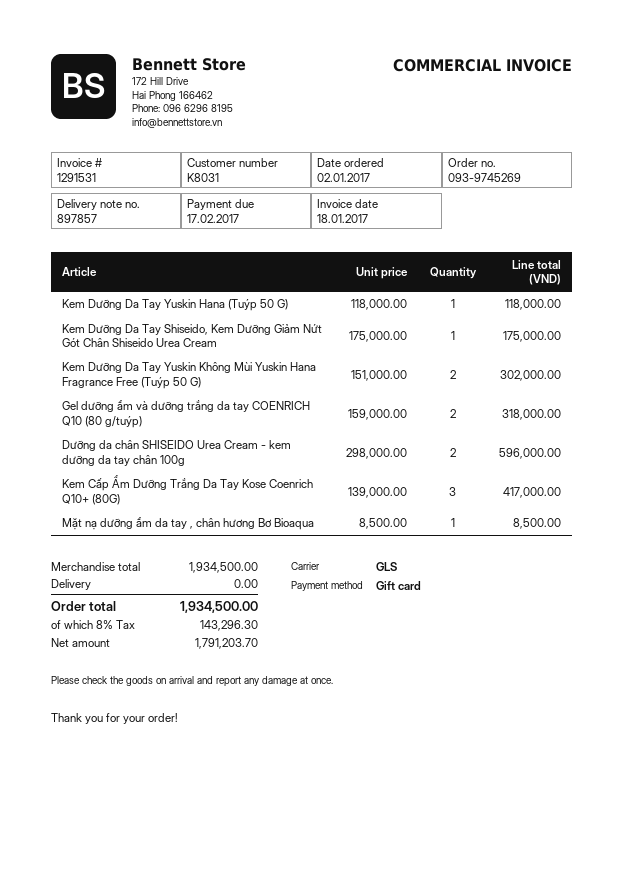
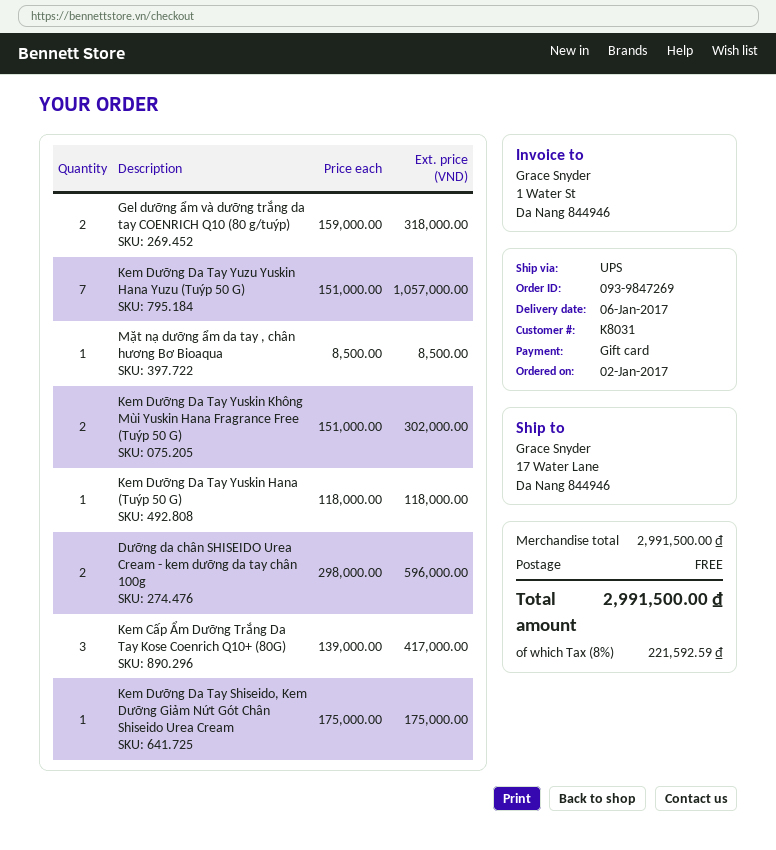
order number: 093-9745269 -> 093-9847269
shipping method: GLS -> UPS
Kem Dưỡng Da Tay Yuzu Yuskin Hana Yuzu (Tuýp 50 G): none -> 7 x 151000.00 = 1057000.00
subtotal: 1934500.00 -> 2991500.00
tax: 8% = 143296.30 -> 8% = 221592.59
total: 1934500.00 -> 2991500.00

